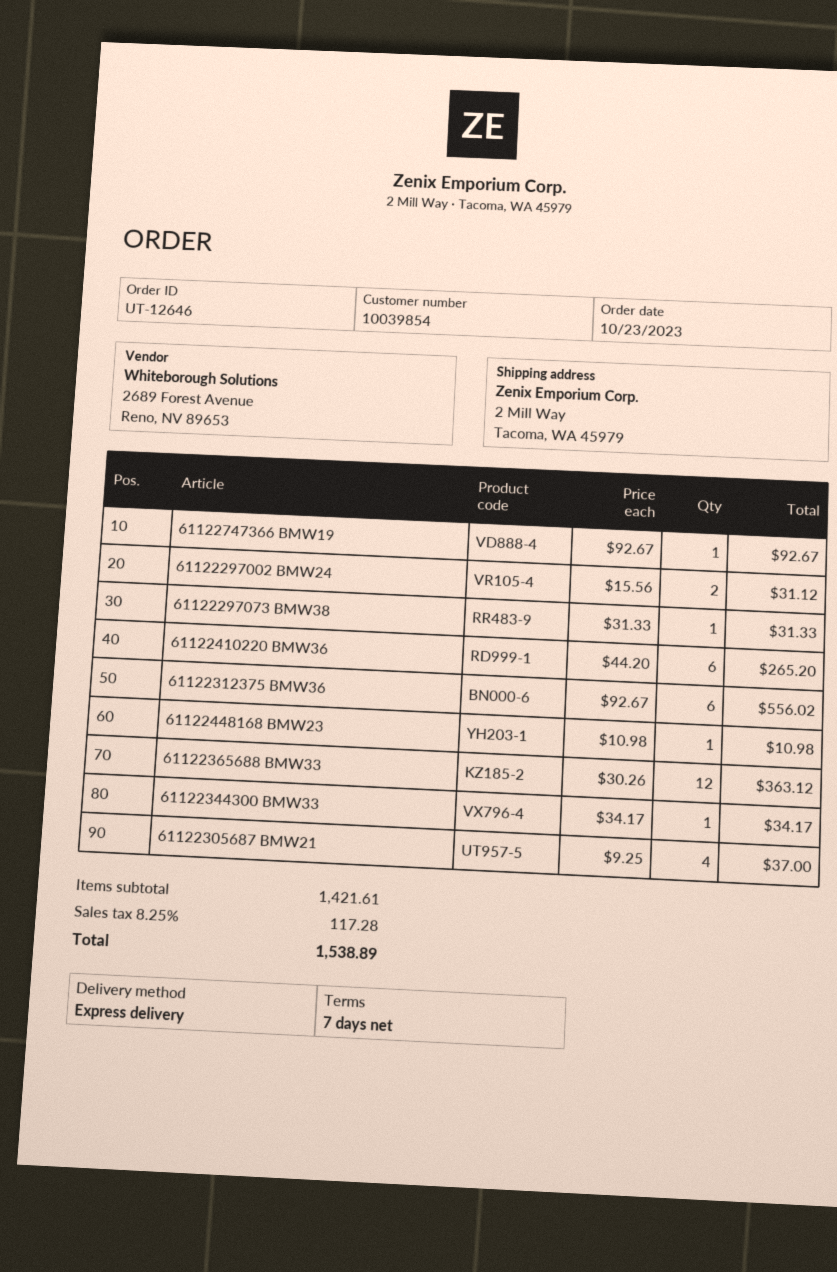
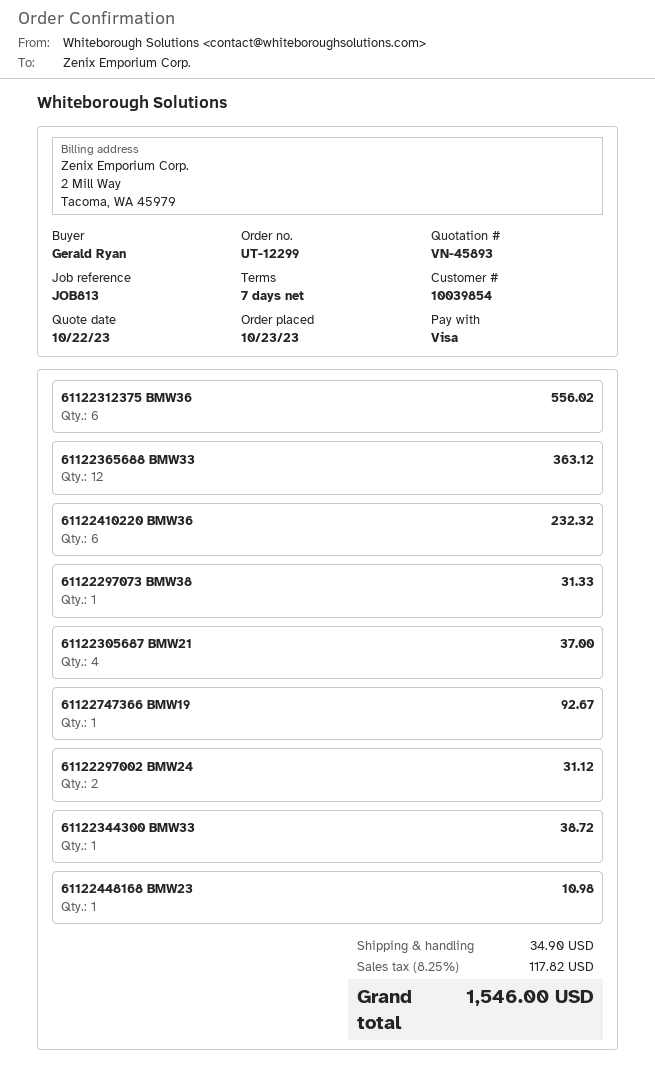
order number: UT-12646 -> UT-12299
61122410220 BMW36: 6 for 265.20 -> 6 for 232.32
61122344300 BMW33: 1 for 34.17 -> 1 for 38.72
shipping: none -> 34.90
tax: 8.25% = 117.28 -> 8.25% = 117.82
total: 1538.89 -> 1546.00

